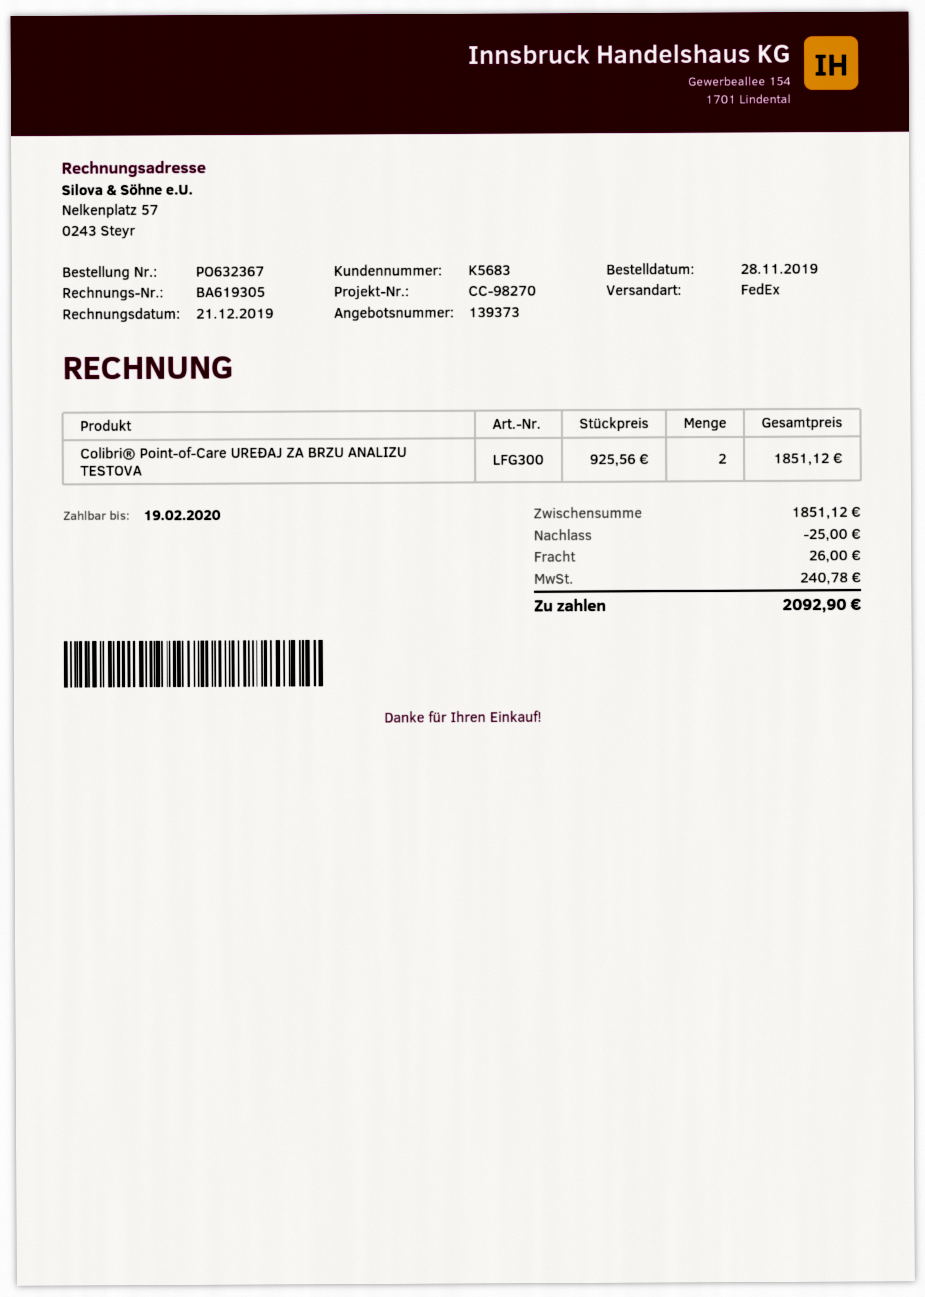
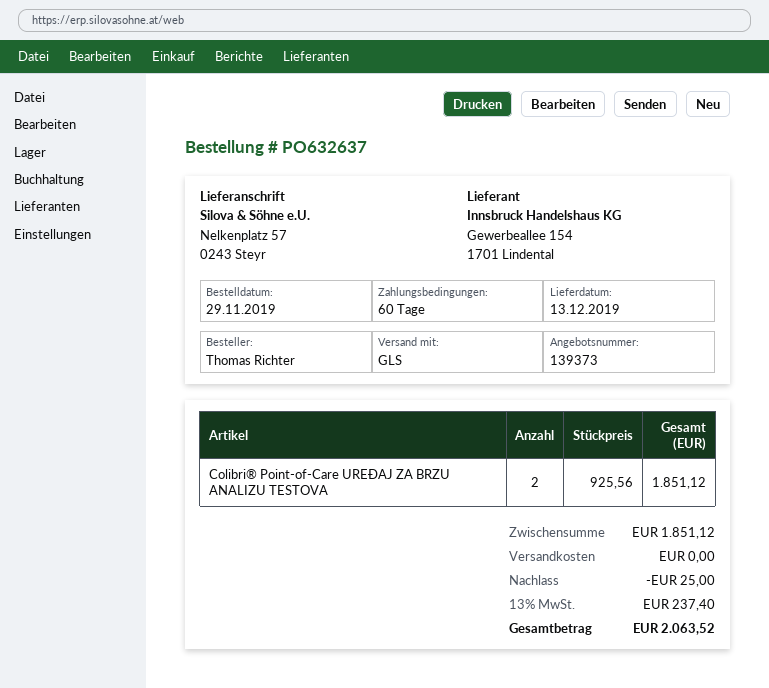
order number: PO632367 -> PO632637
order date: 2019-11-28 -> 2019-11-29
shipping method: FedEx -> GLS
shipping: 26.00 -> 0.00
tax: 240.78 -> 237.40
total: 2092.90 -> 2063.52

